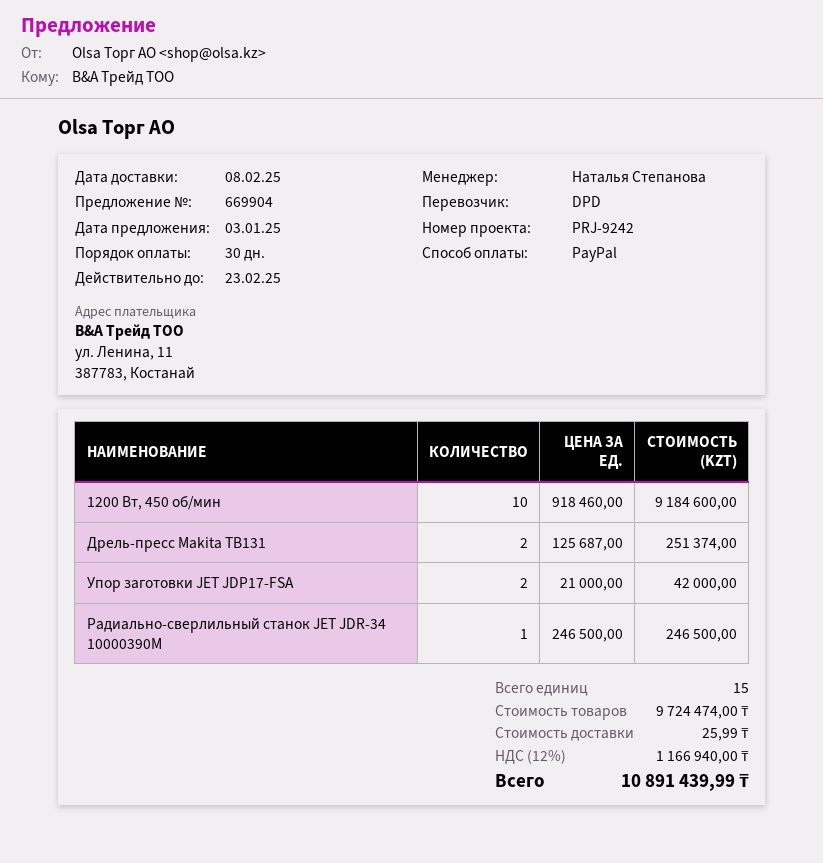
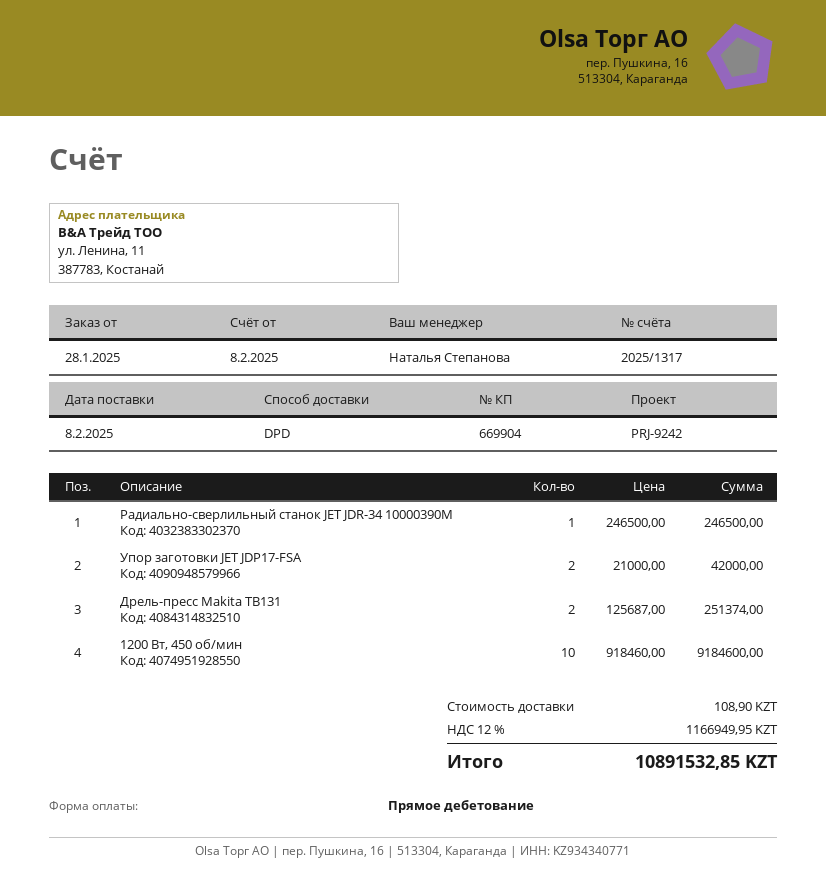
payment method: PayPal -> direct debit
shipping: 25.99 -> 108.90
tax: 12% = 1166940.00 -> 12% = 1166949.95
total: 10891439.99 -> 10891532.85

